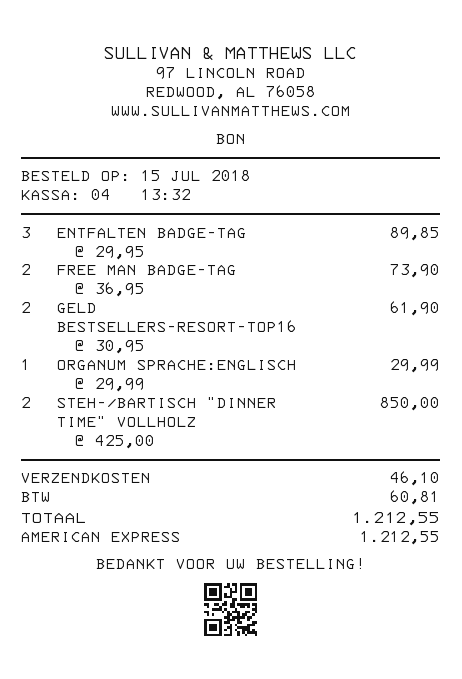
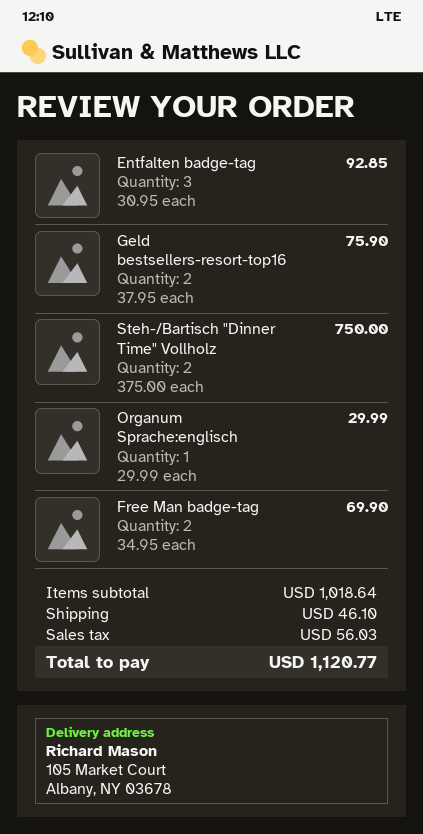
ENTFALTEN BADGE-TAG: 3 x 29.95 = 89.85 -> 3 x 30.95 = 92.85
FREE MAN BADGE-TAG: 2 x 36.95 = 73.90 -> 2 x 34.95 = 69.90
GELD BESTSELLERS-RESORT-TOP16: 2 x 30.95 = 61.90 -> 2 x 37.95 = 75.90
STEH-/BARTISCH "DINNER TIME" VOLLHOLZ: 2 x 425.00 = 850.00 -> 2 x 375.00 = 750.00
tax: 60.81 -> 56.03
total: 1212.55 -> 1120.77

